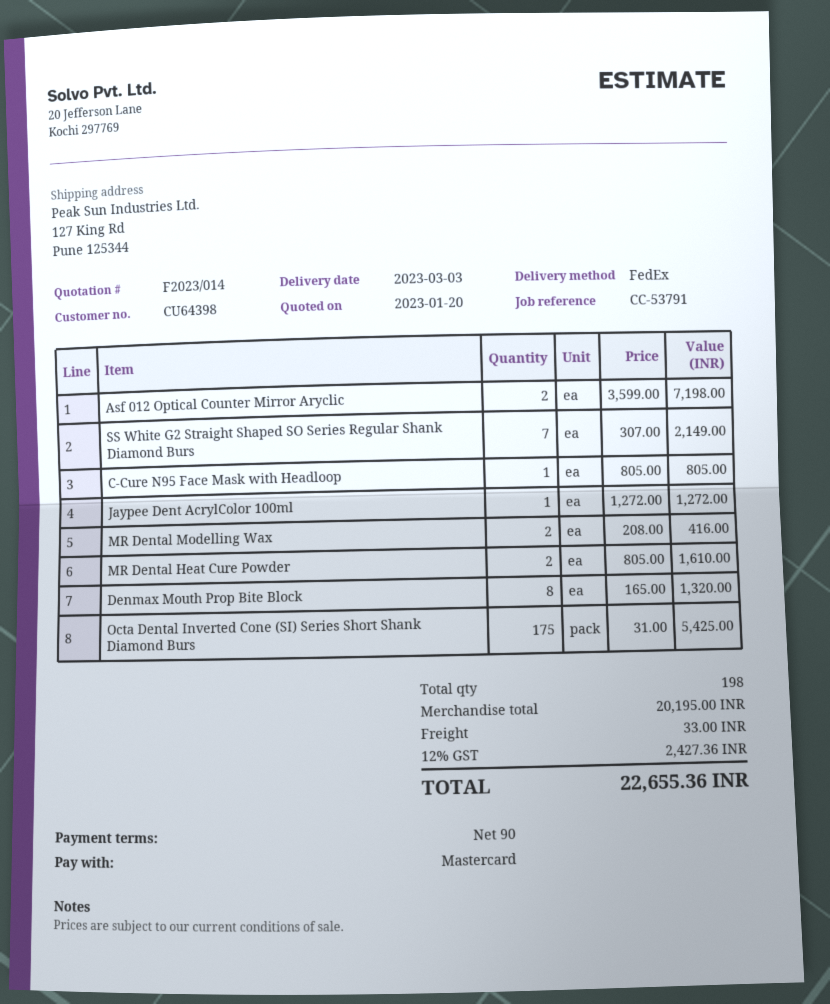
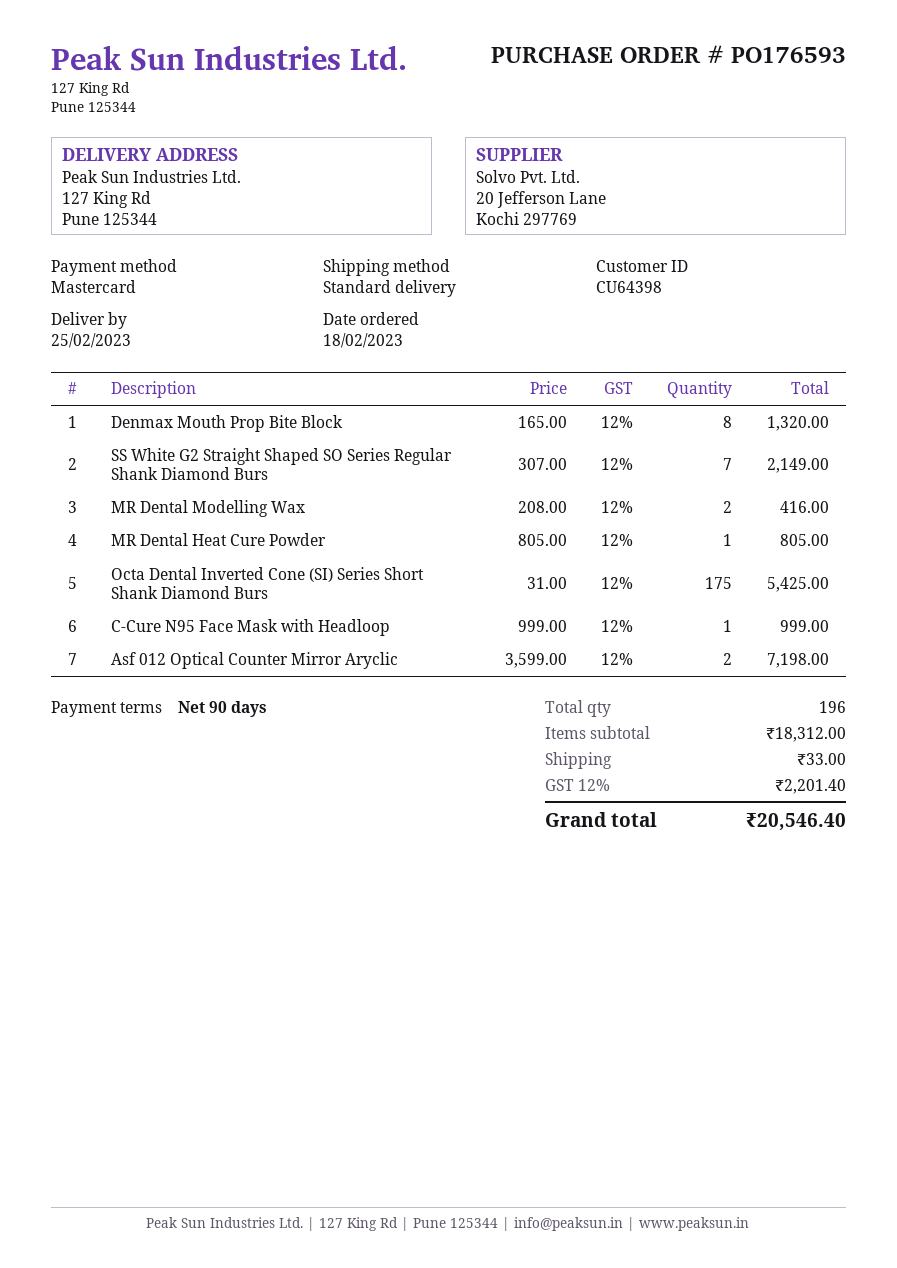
delivery date: 2023-03-03 -> 2023-02-25
shipping method: FedEx -> standard
C-Cure N95 Face Mask with Headloop: 1 x 805.00 = 805.00 -> 1 x 999.00 = 999.00
Jaypee Dent AcrylColor 100ml: 1 x 1272.00 = 1272.00 -> none
MR Dental Heat Cure Powder: 2 x 805.00 = 1610.00 -> 1 x 805.00 = 805.00
total quantity: 198 -> 196
subtotal: 20195.00 -> 18312.00
tax: 12% = 2427.36 -> 12% = 2201.40
total: 22655.36 -> 20546.40

